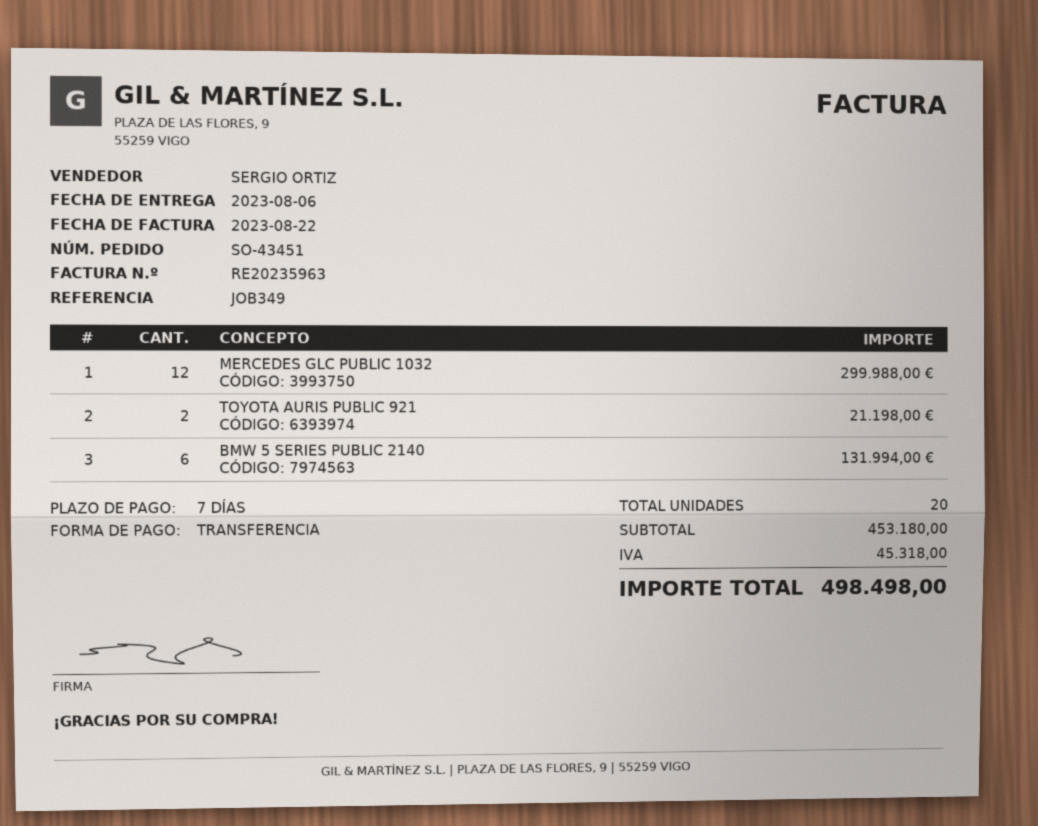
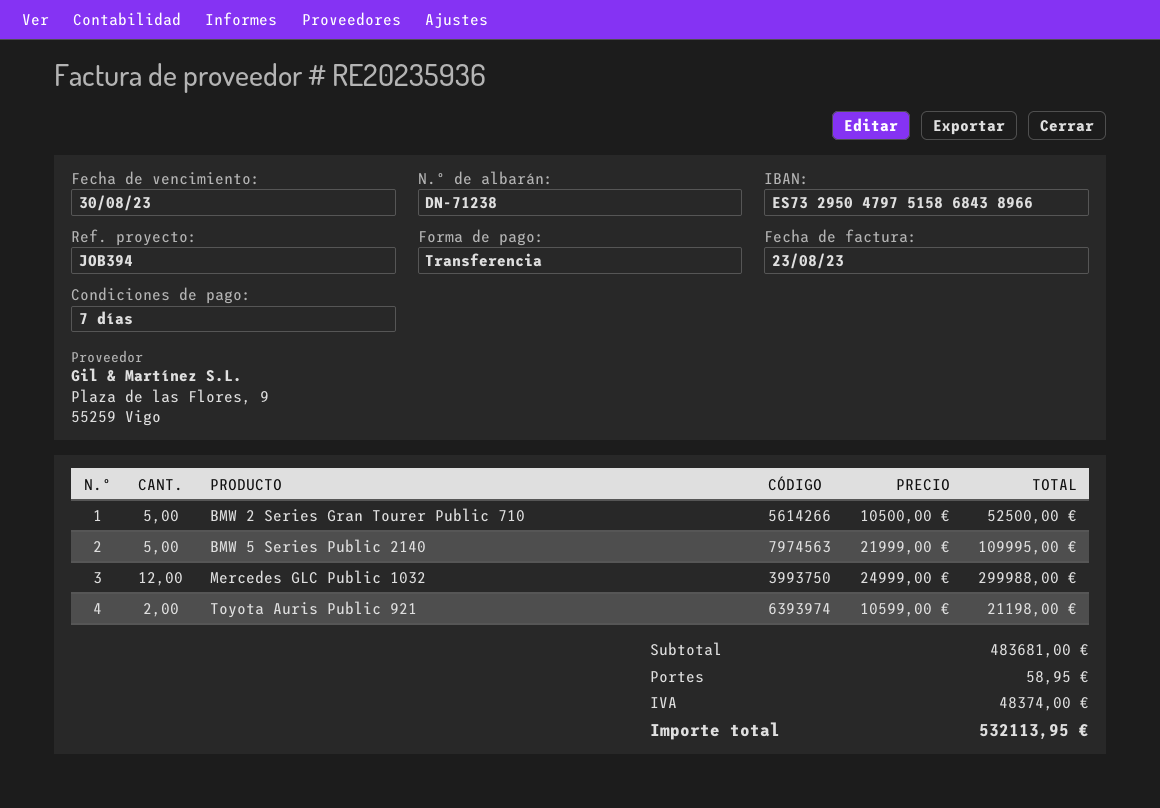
invoice number: RE20235963 -> RE20235936
invoice date: 2023-08-22 -> 2023-08-23
reference: JOB349 -> JOB394
BMW 5 SERIES PUBLIC 2140: 6 for 131994.00 -> 5 for 109995.00
BMW 2 Series Gran Tourer Public 710: none -> 5 for 52500.00
subtotal: 453180.00 -> 483681.00
shipping: none -> 58.95
tax: 45318.00 -> 48374.00
total: 498498.00 -> 532113.95

